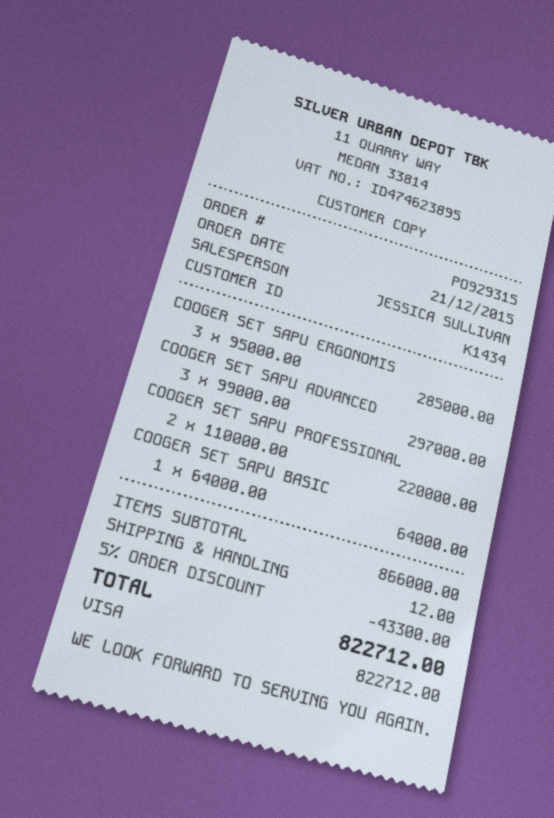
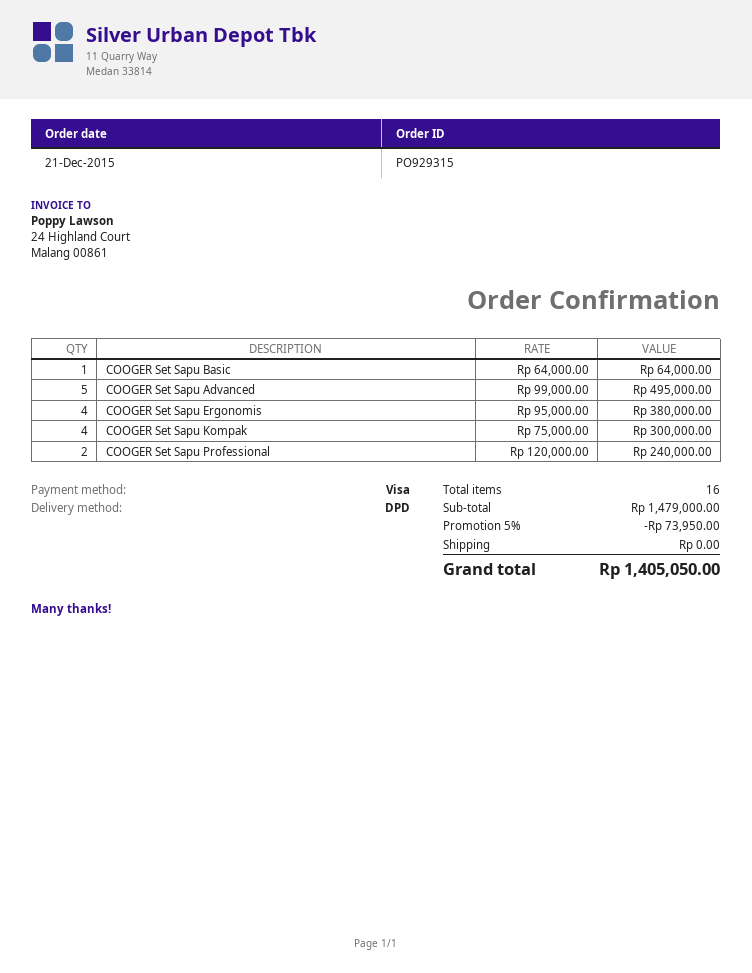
COOGER SET SAPU ERGONOMIS: 3 x 95000.00 = 285000.00 -> 4 x 95000.00 = 380000.00
COOGER SET SAPU ADVANCED: 3 x 99000.00 = 297000.00 -> 5 x 99000.00 = 495000.00
COOGER SET SAPU PROFESSIONAL: 2 x 110000.00 = 220000.00 -> 2 x 120000.00 = 240000.00
COOGER Set Sapu Kompak: none -> 4 x 75000.00 = 300000.00
subtotal: 866000.00 -> 1479000.00
discount: 5% = 43300.00 -> 5% = 73950.00
shipping: 12.00 -> 0.00
total: 822712.00 -> 1405050.00

